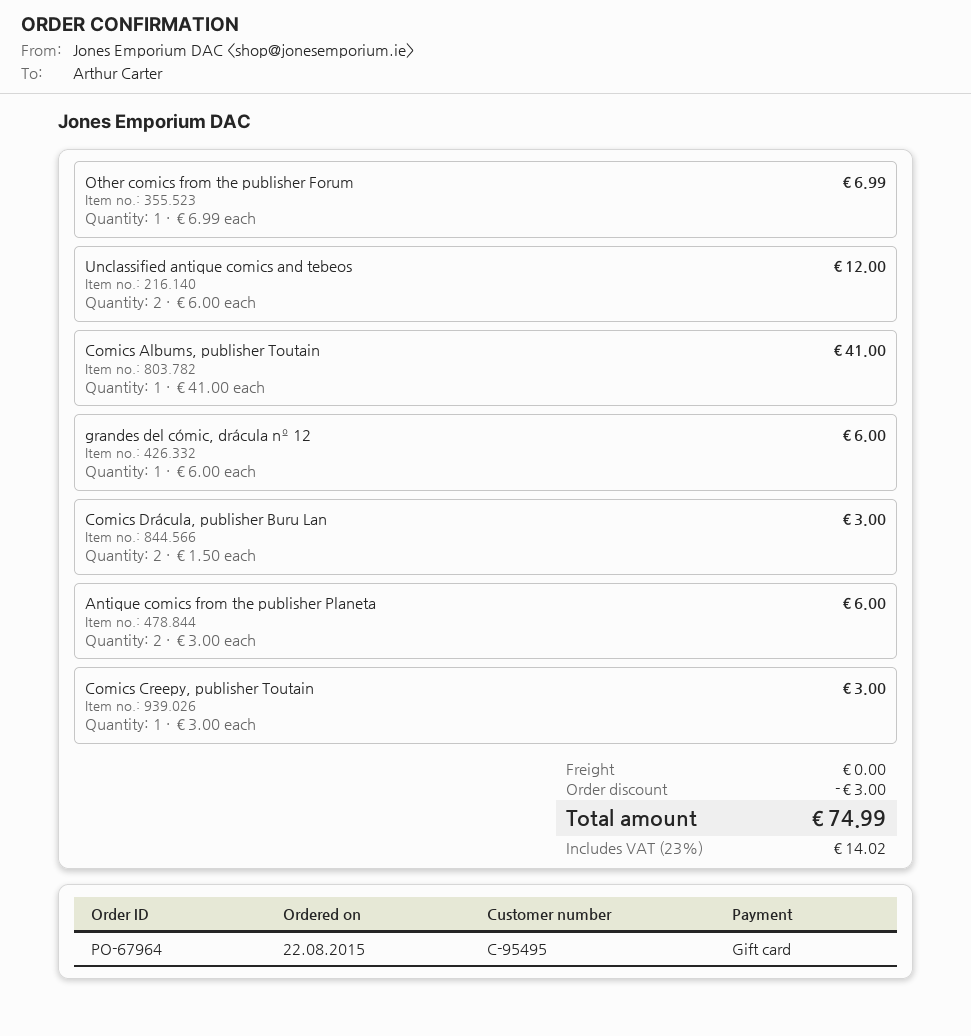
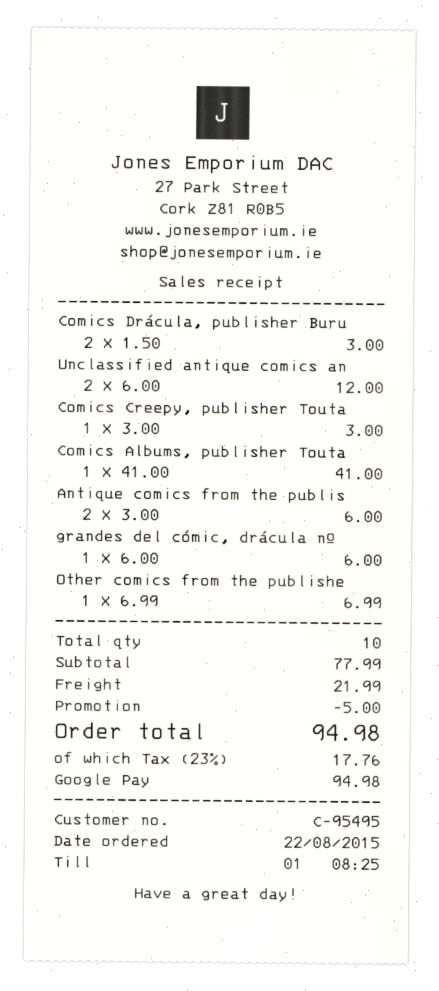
payment method: gift card -> Google Pay
discount: 3.00 -> 5.00
shipping: 0.00 -> 21.99
tax: 23% = 14.02 -> 23% = 17.76
total: 74.99 -> 94.98

